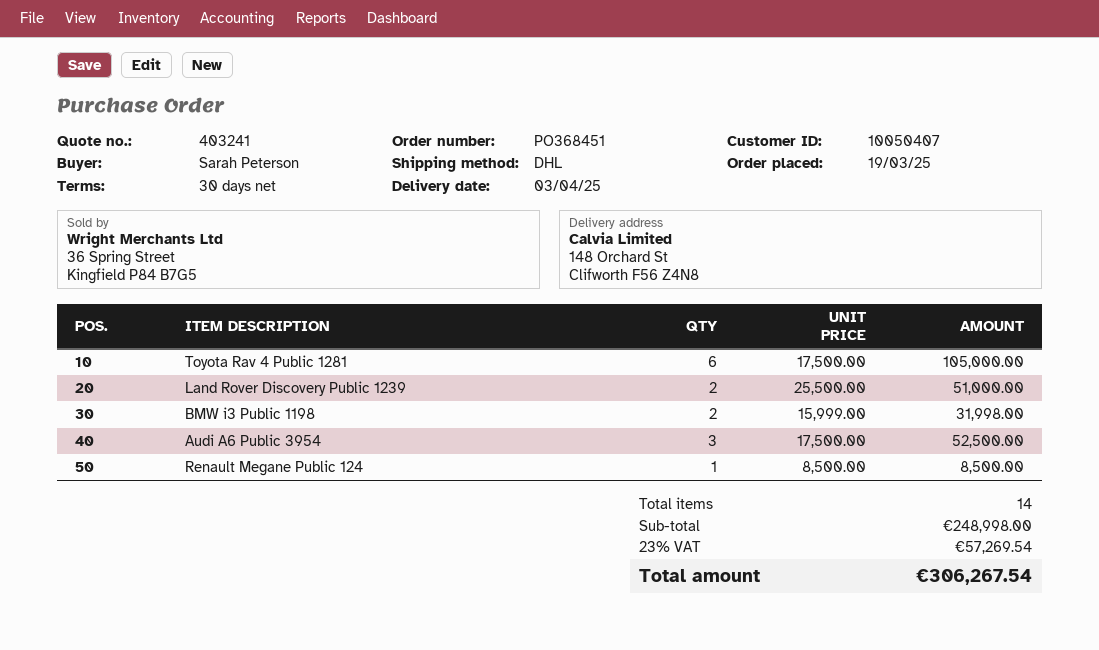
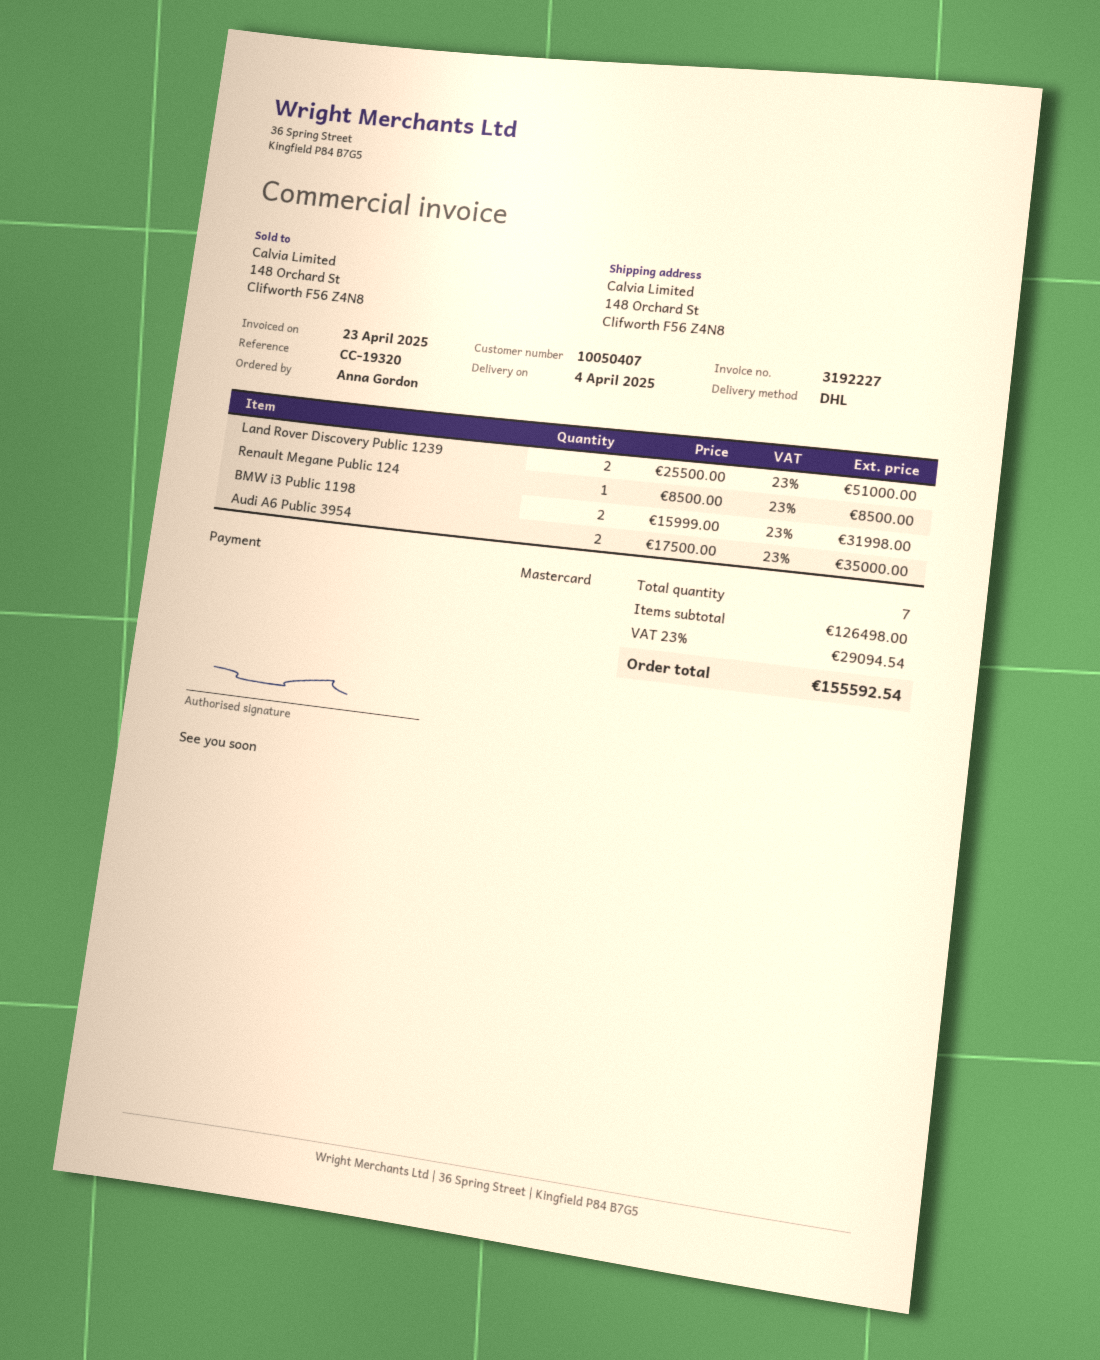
delivery date: 2025-04-03 -> 2025-04-04
ordered by: Sarah Peterson -> Anna Gordon
Toyota Rav 4 Public 1281: 6 x 17500.00 = 105000.00 -> none
Audi A6 Public 3954: 3 x 17500.00 = 52500.00 -> 2 x 17500.00 = 35000.00
total quantity: 14 -> 7
subtotal: 248998.00 -> 126498.00
tax: 23% = 57269.54 -> 23% = 29094.54
total: 306267.54 -> 155592.54

